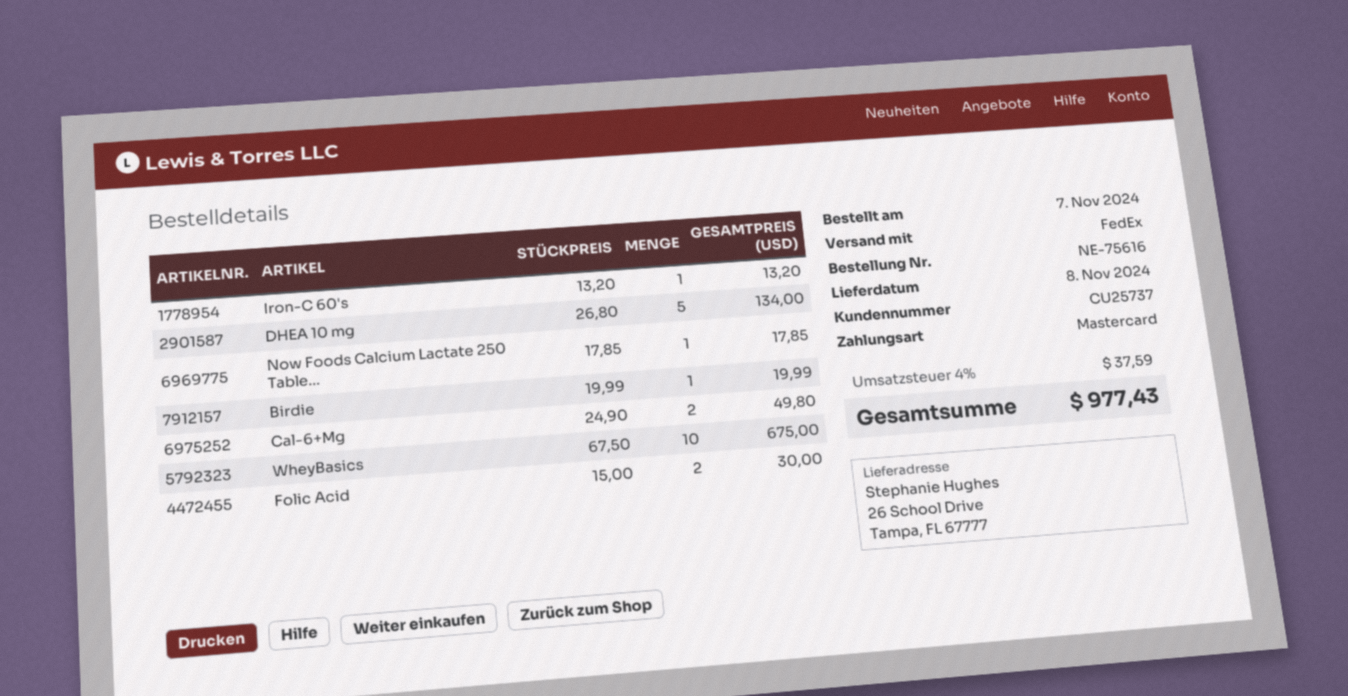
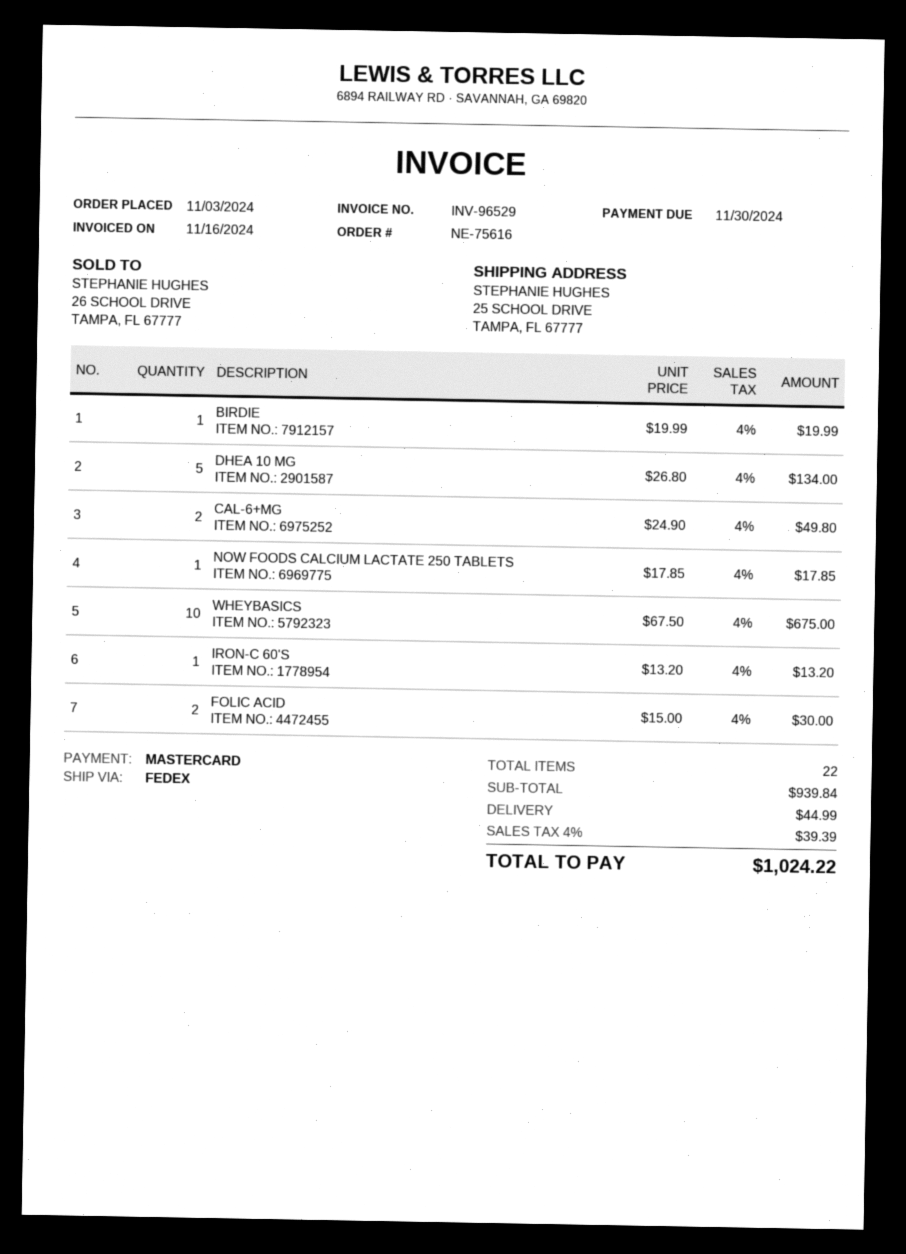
order date: 2024-11-07 -> 2024-11-03
ship to: 26 School Drive, Tampa, FL 67777 -> 25 SCHOOL DRIVE, TAMPA, FL 67777
shipping: none -> 44.99
tax: 4% = 37.59 -> 4% = 39.39
total: 977.43 -> 1024.22

